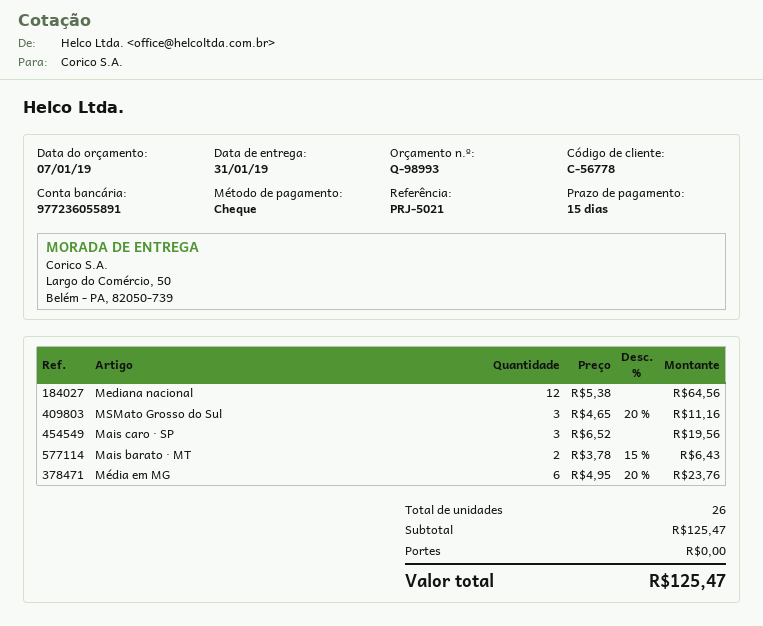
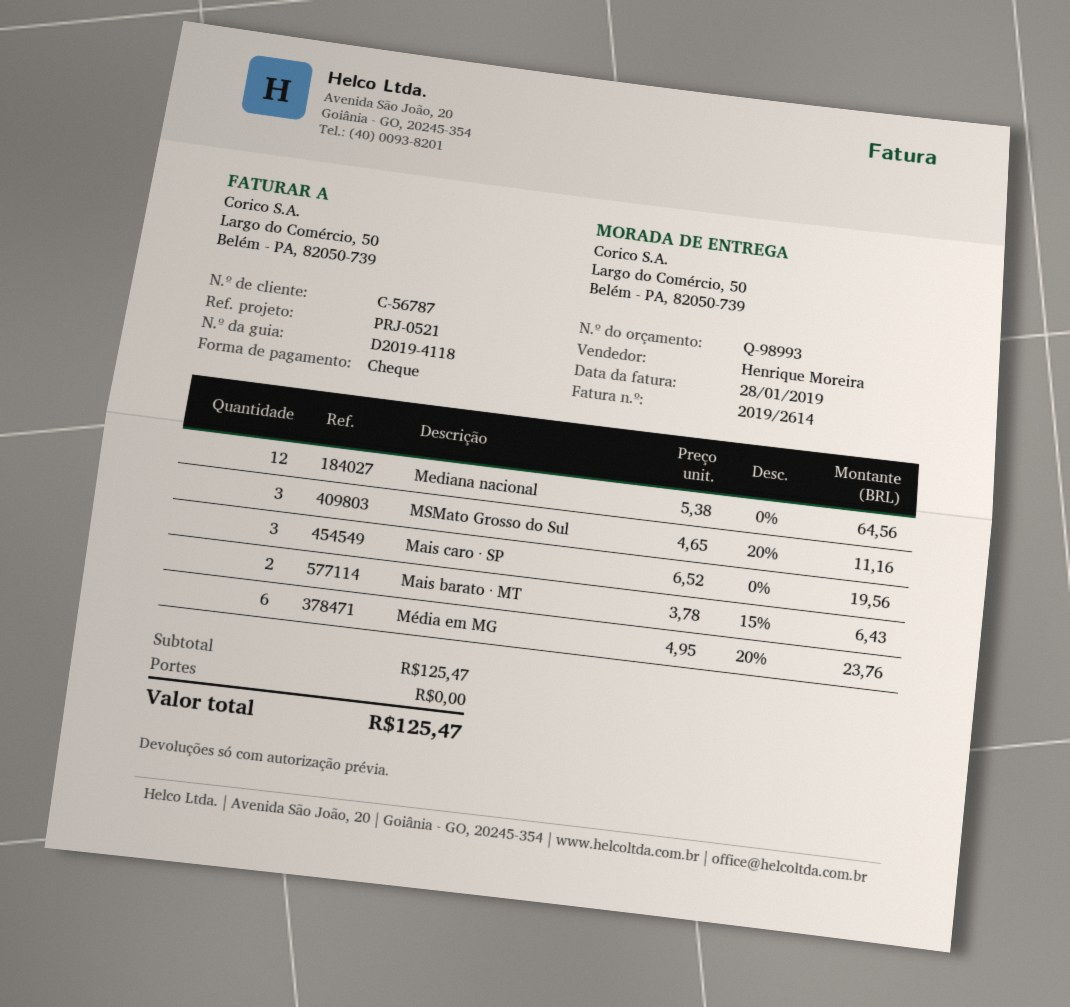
customer number: C-56778 -> C-56787
reference: PRJ-5021 -> PRJ-0521

